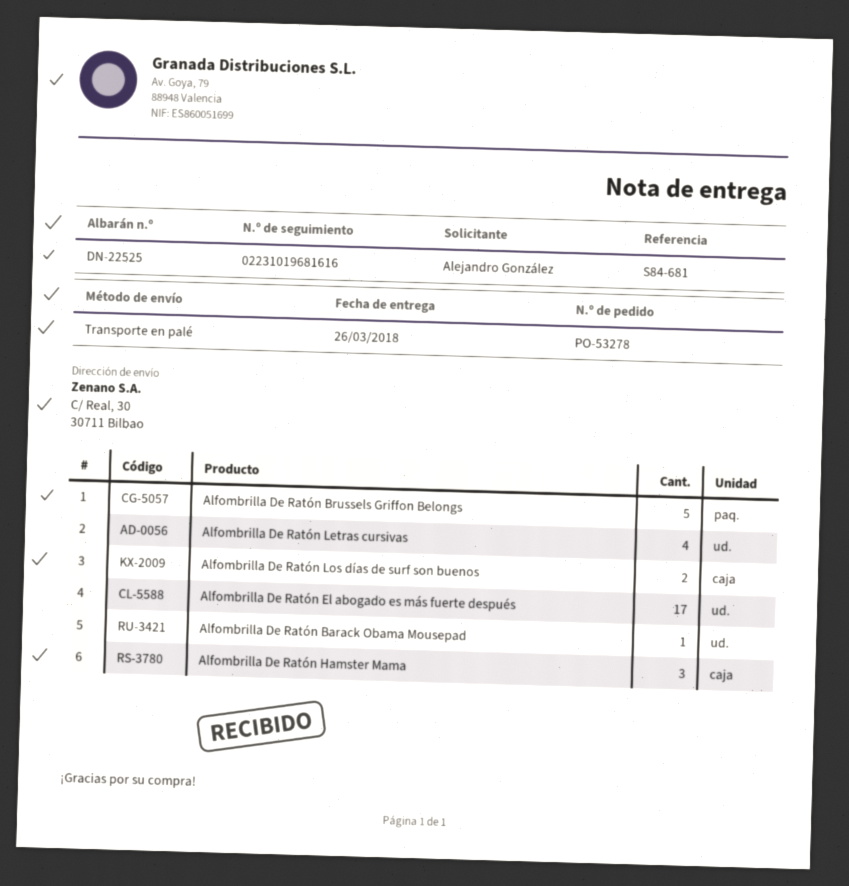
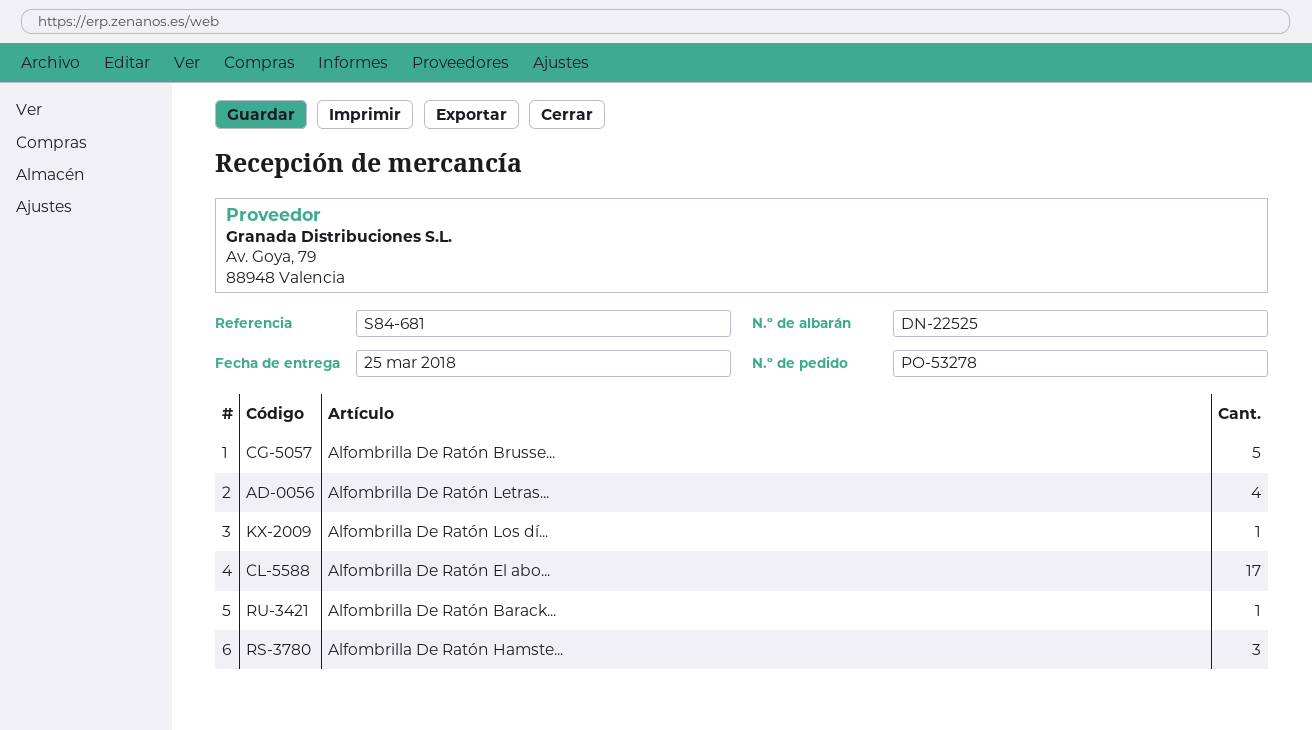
delivery date: 2018-03-26 -> 2018-03-25
Alfombrilla De Ratón Los días de surf son buenos: 2 -> 1

